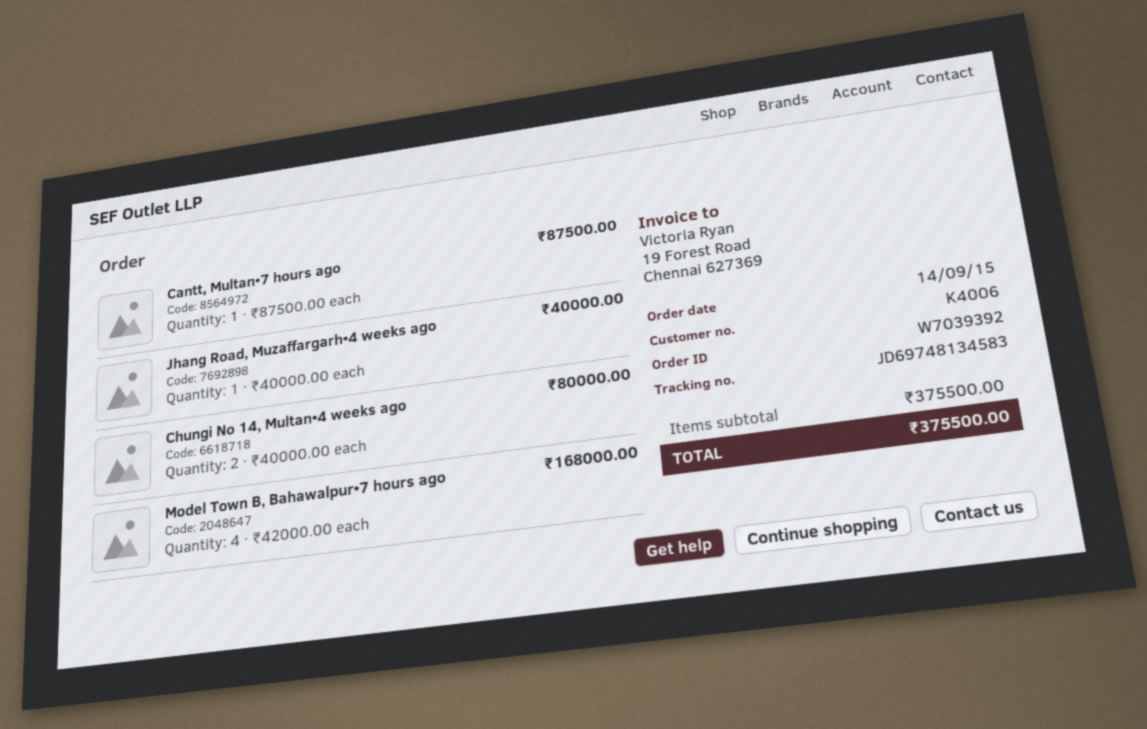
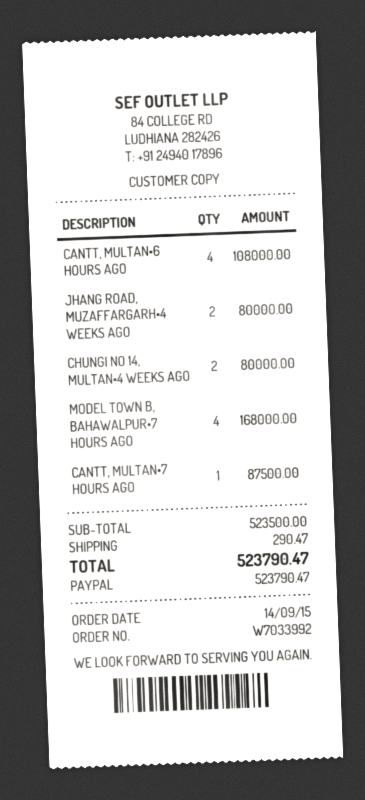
order number: W7039392 -> W7033992
Jhang Road, Muzaffargarh•4 weeks ago: 1 for 40000.00 -> 2 for 80000.00
CANTT, MULTAN•6 HOURS AGO: none -> 4 for 108000.00
subtotal: 375500.00 -> 523500.00
shipping: none -> 290.47
total: 375500.00 -> 523790.47

